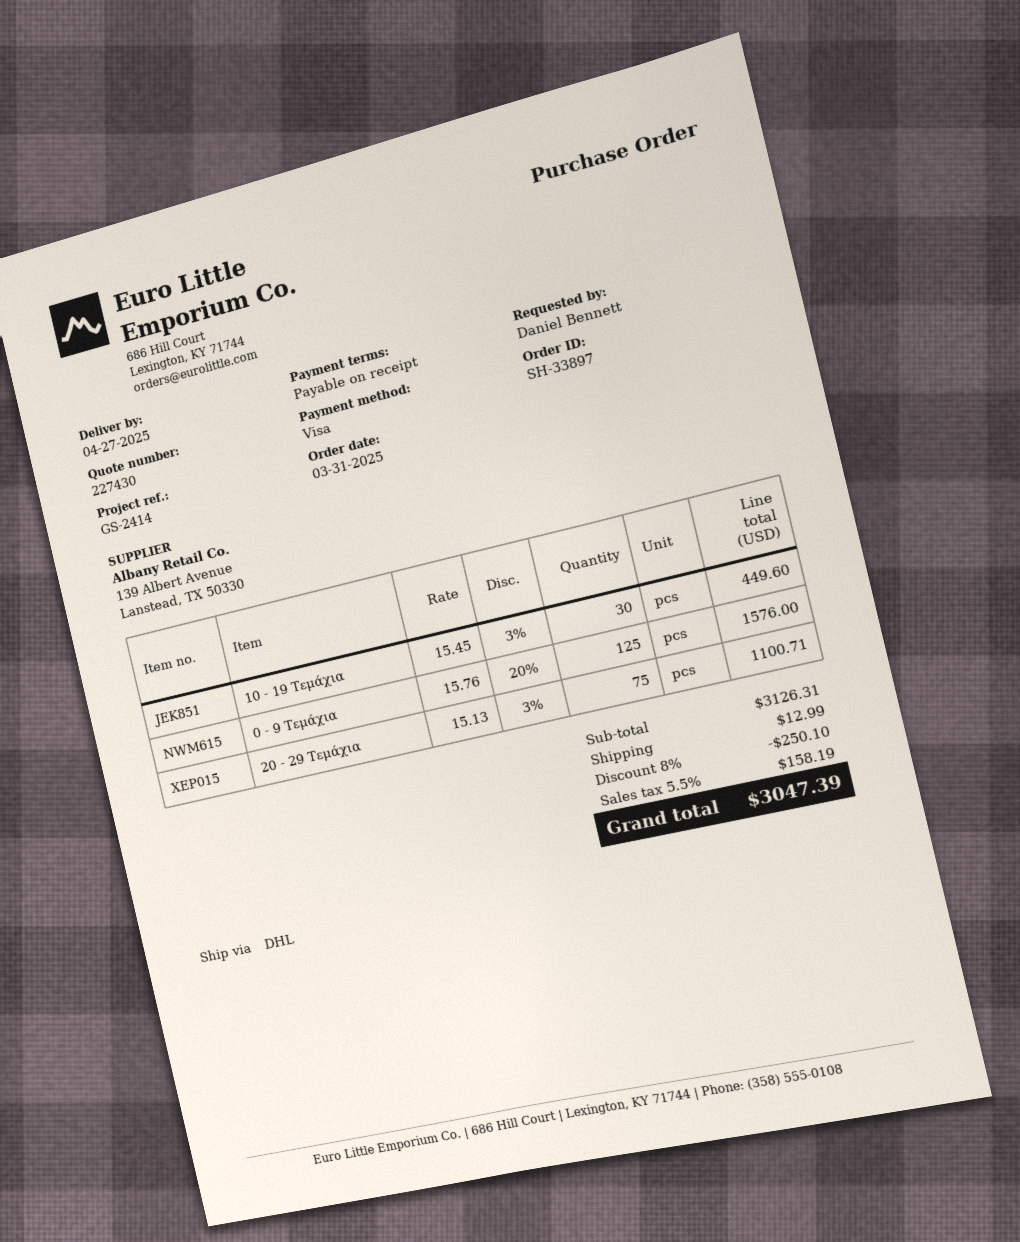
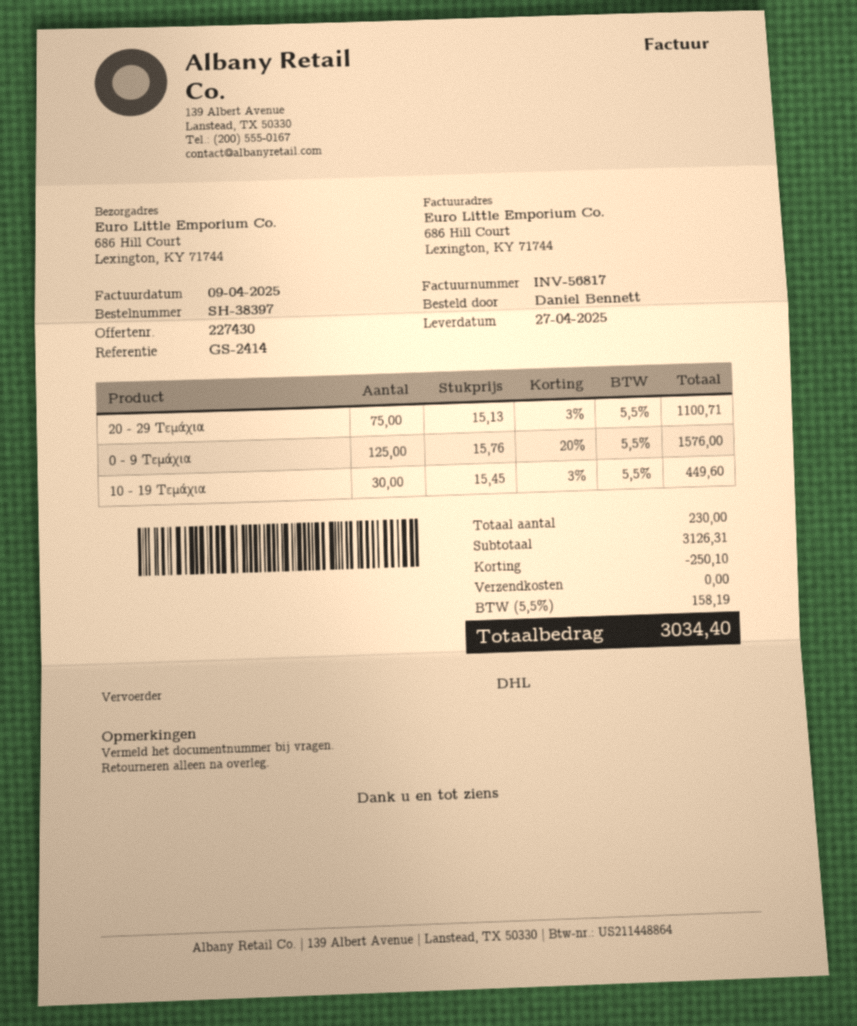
order number: SH-33897 -> SH-38397
shipping: 12.99 -> 0.00
total: 3047.39 -> 3034.40

